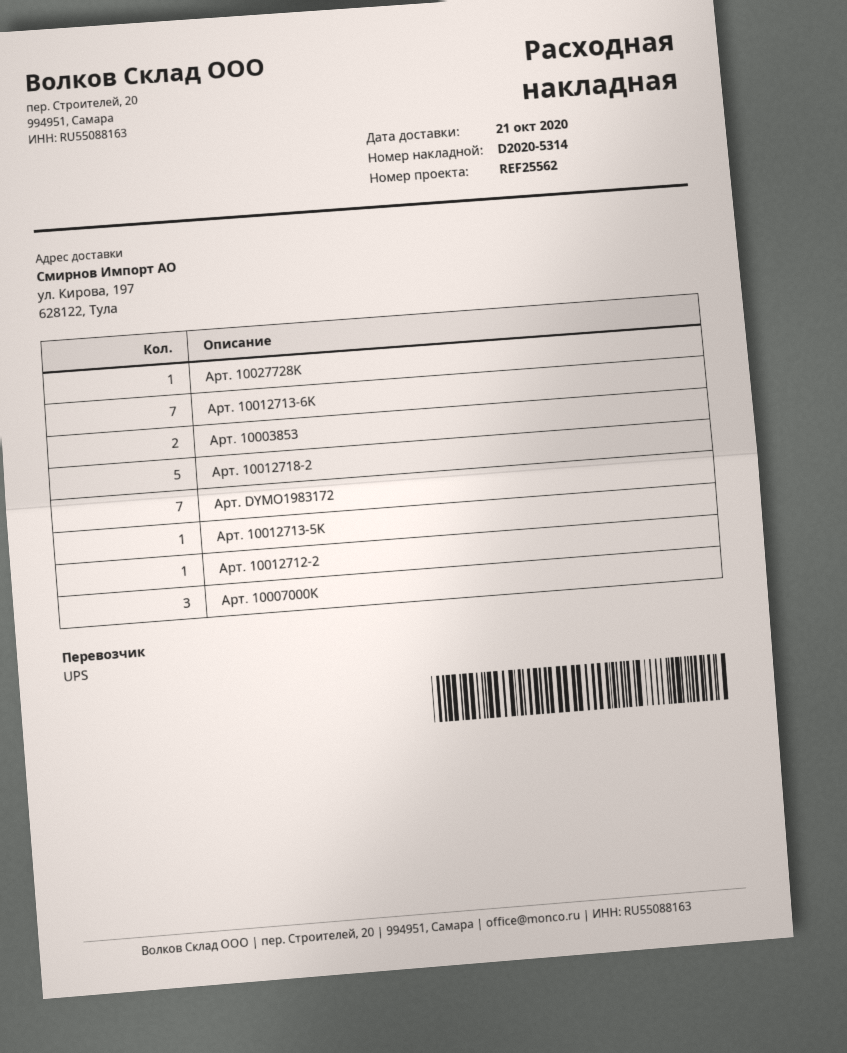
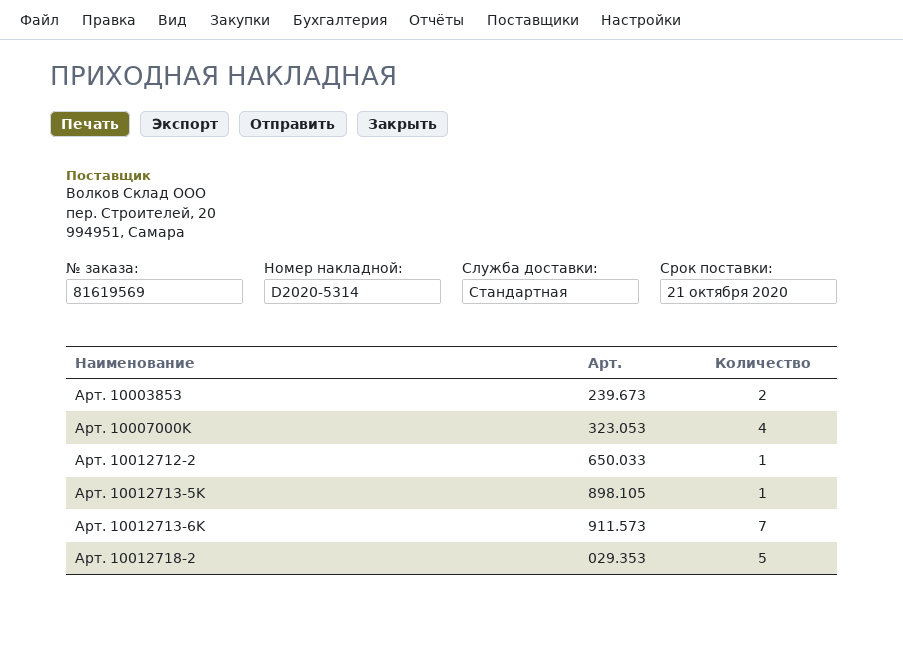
shipping method: UPS -> standard
Арт. 10027728K: 1 -> none
Арт. DYMO1983172: 7 -> none
Арт. 10007000K: 3 -> 4

